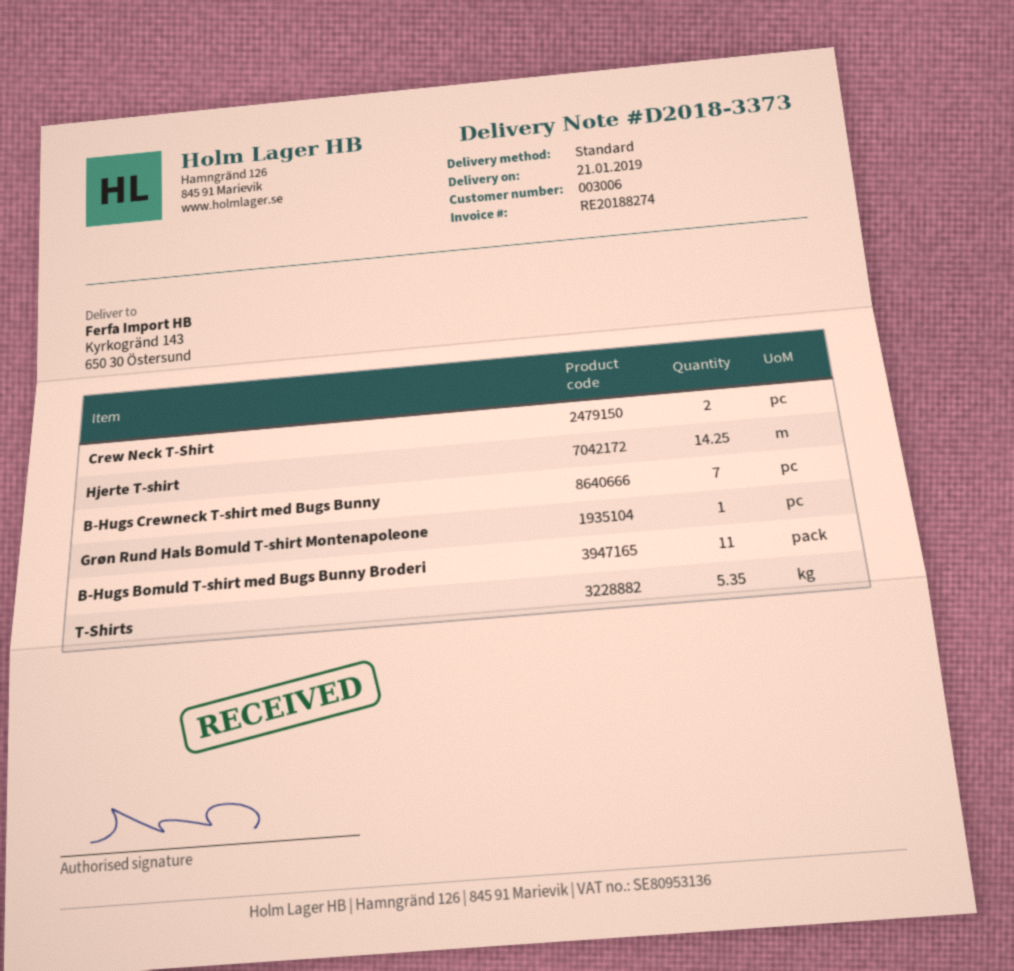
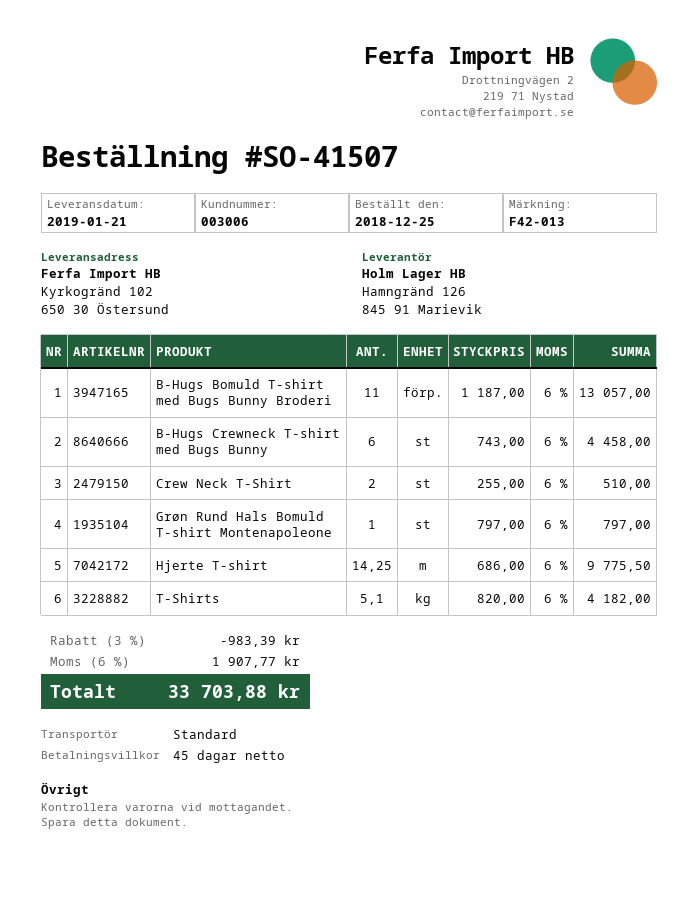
ship to: Kyrkogränd 143, 650 30 Östersund -> Kyrkogränd 102, 650 30 Östersund
B-Hugs Crewneck T-shirt med Bugs Bunny: 7 -> 6
T-Shirts: 5.35 -> 5.1

